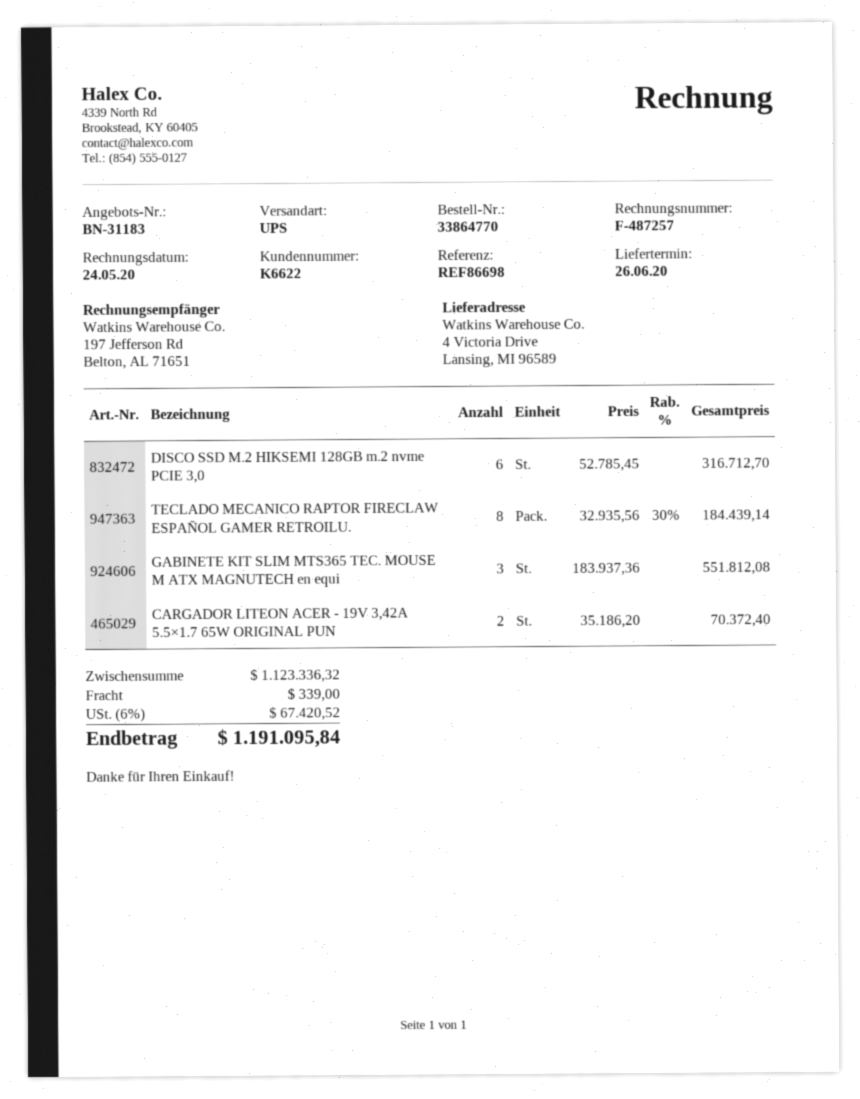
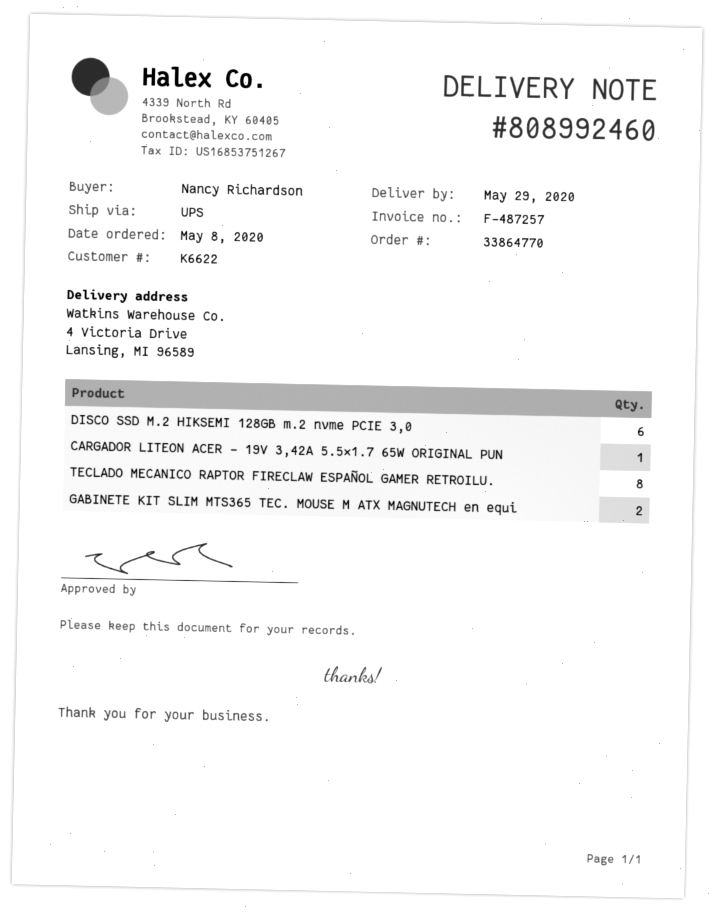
delivery date: 2020-06-26 -> 2020-05-29
GABINETE KIT SLIM MTS365 TEC. MOUSE M ATX MAGNUTECH en equi: 3 -> 2
CARGADOR LITEON ACER - 19V 3,42A 5.5×1.7 65W ORIGINAL PUN: 2 -> 1

